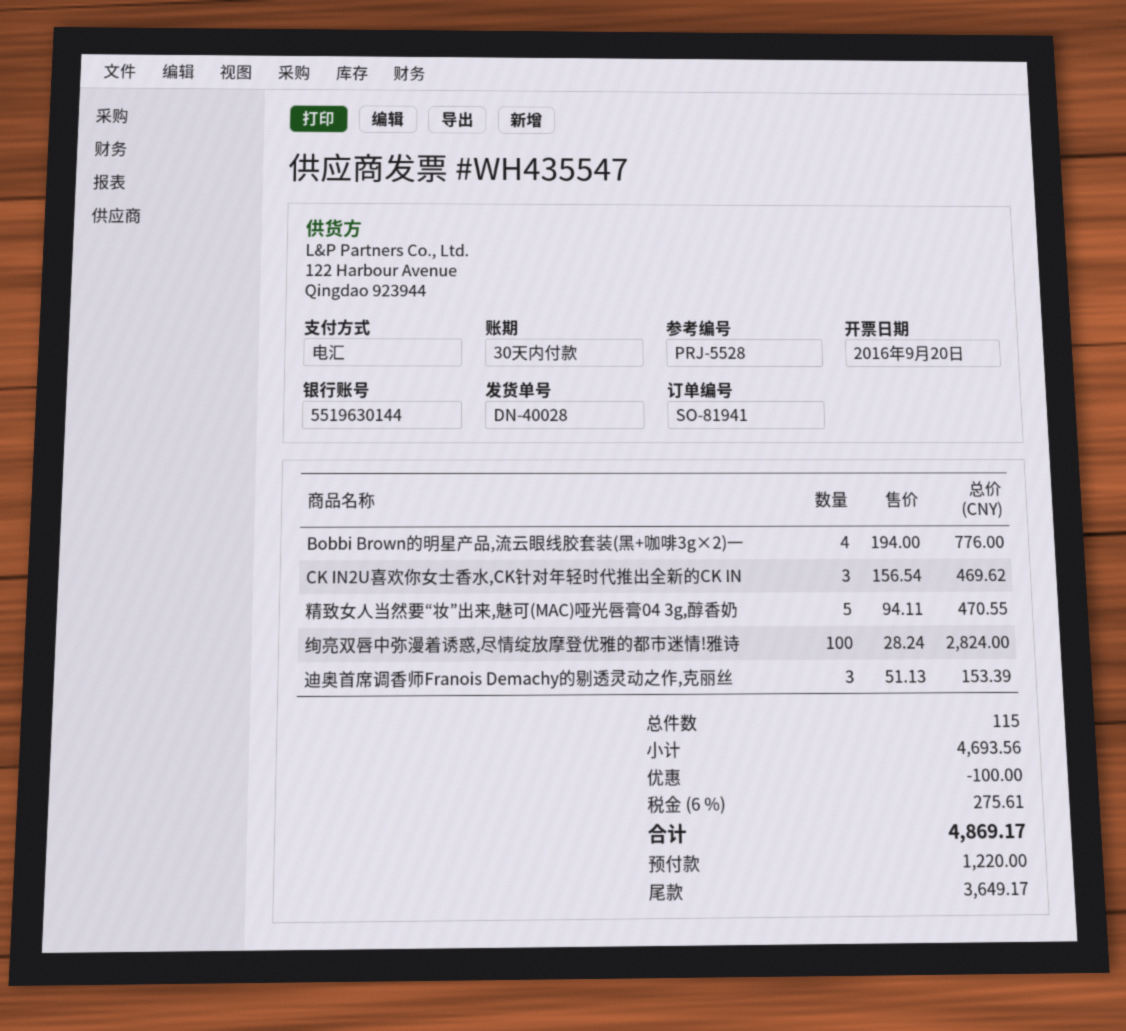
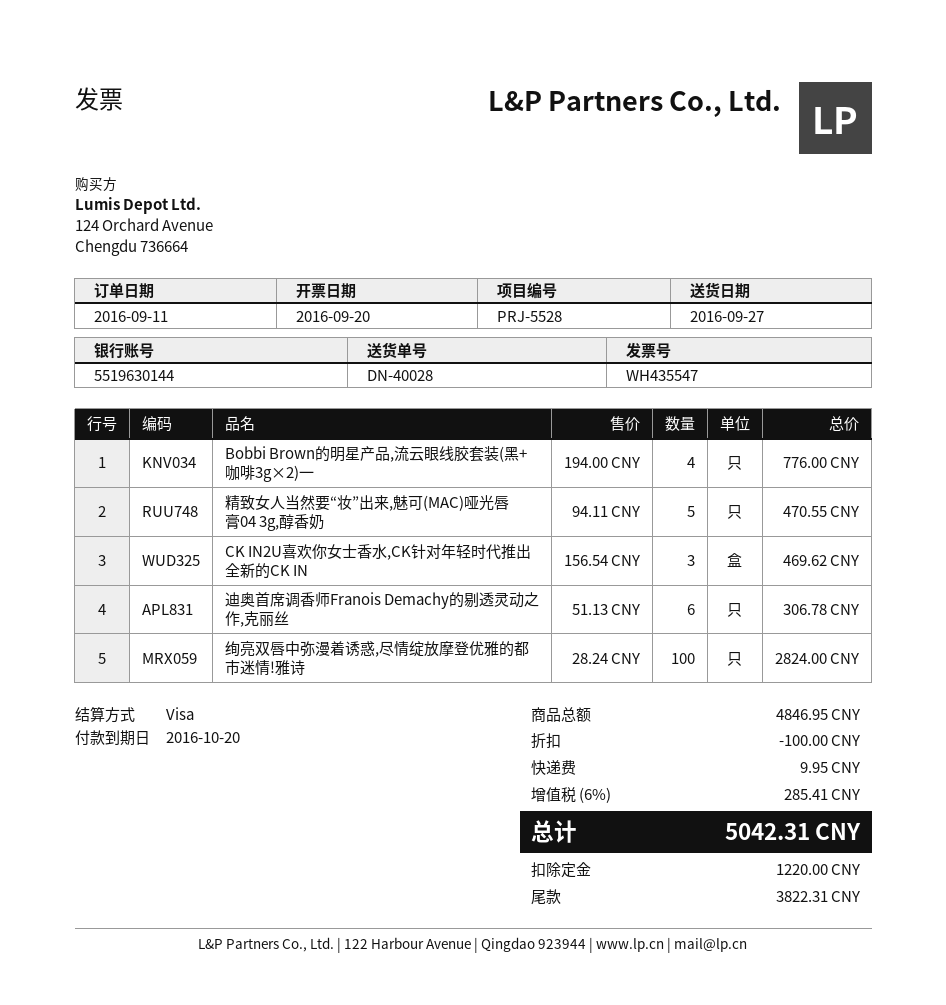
payment method: bank transfer -> Visa
迪奥首席调香师Franois Demachy的剔透灵动之作,克丽丝: 3 x 51.13 = 153.39 -> 6 x 51.13 = 306.78
subtotal: 4693.56 -> 4846.95
shipping: none -> 9.95
tax: 6% = 275.61 -> 6% = 285.41
total: 4869.17 -> 5042.31
balance: 3649.17 -> 3822.31

